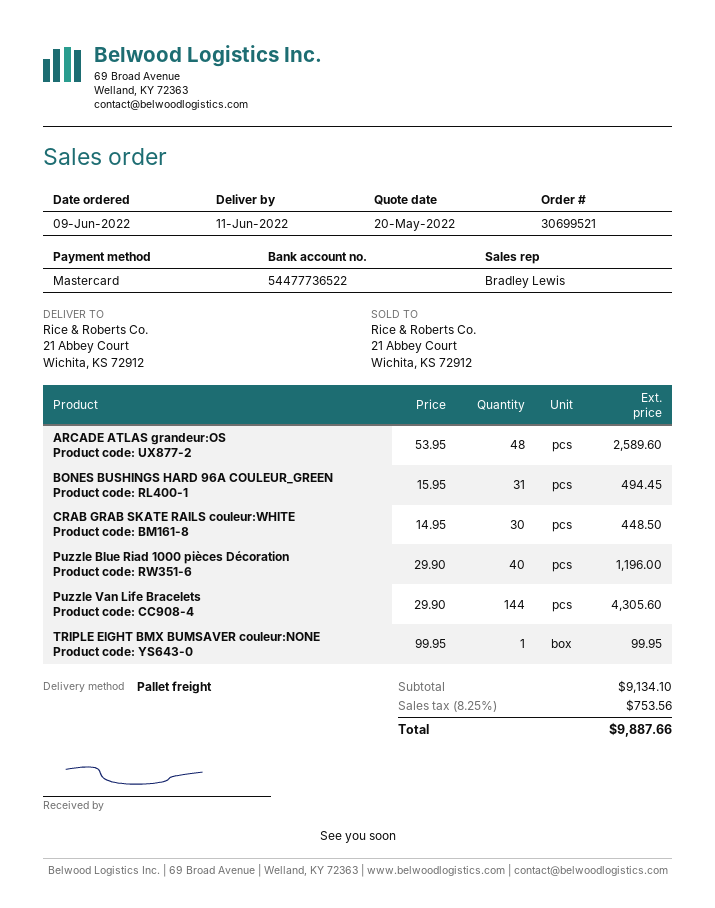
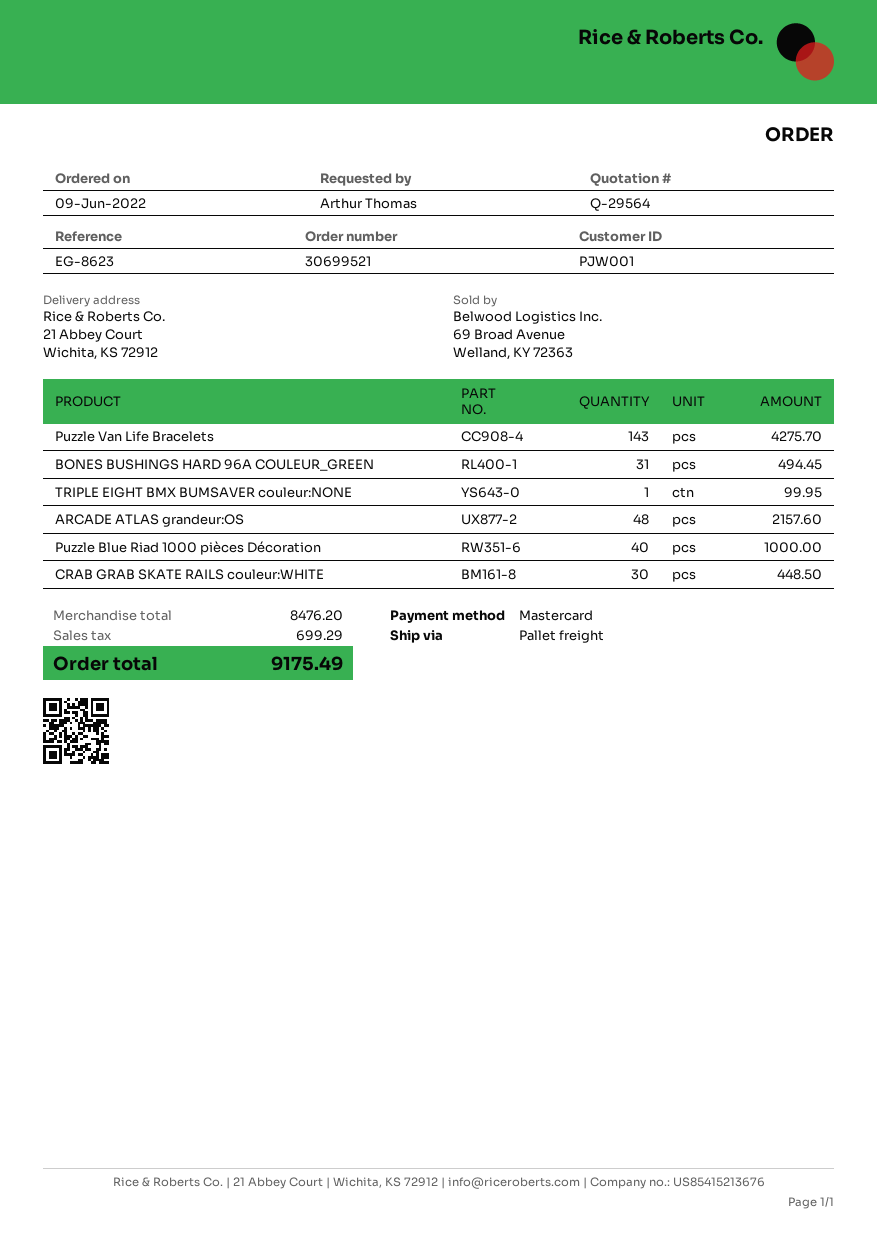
ARCADE ATLAS grandeur:OS: 48 for 2589.60 -> 48 for 2157.60
Puzzle Blue Riad 1000 pièces Décoration: 40 for 1196.00 -> 40 for 1000.00
Puzzle Van Life Bracelets: 144 for 4305.60 -> 143 for 4275.70
subtotal: 9134.10 -> 8476.20
tax: 753.56 -> 699.29
total: 9887.66 -> 9175.49

